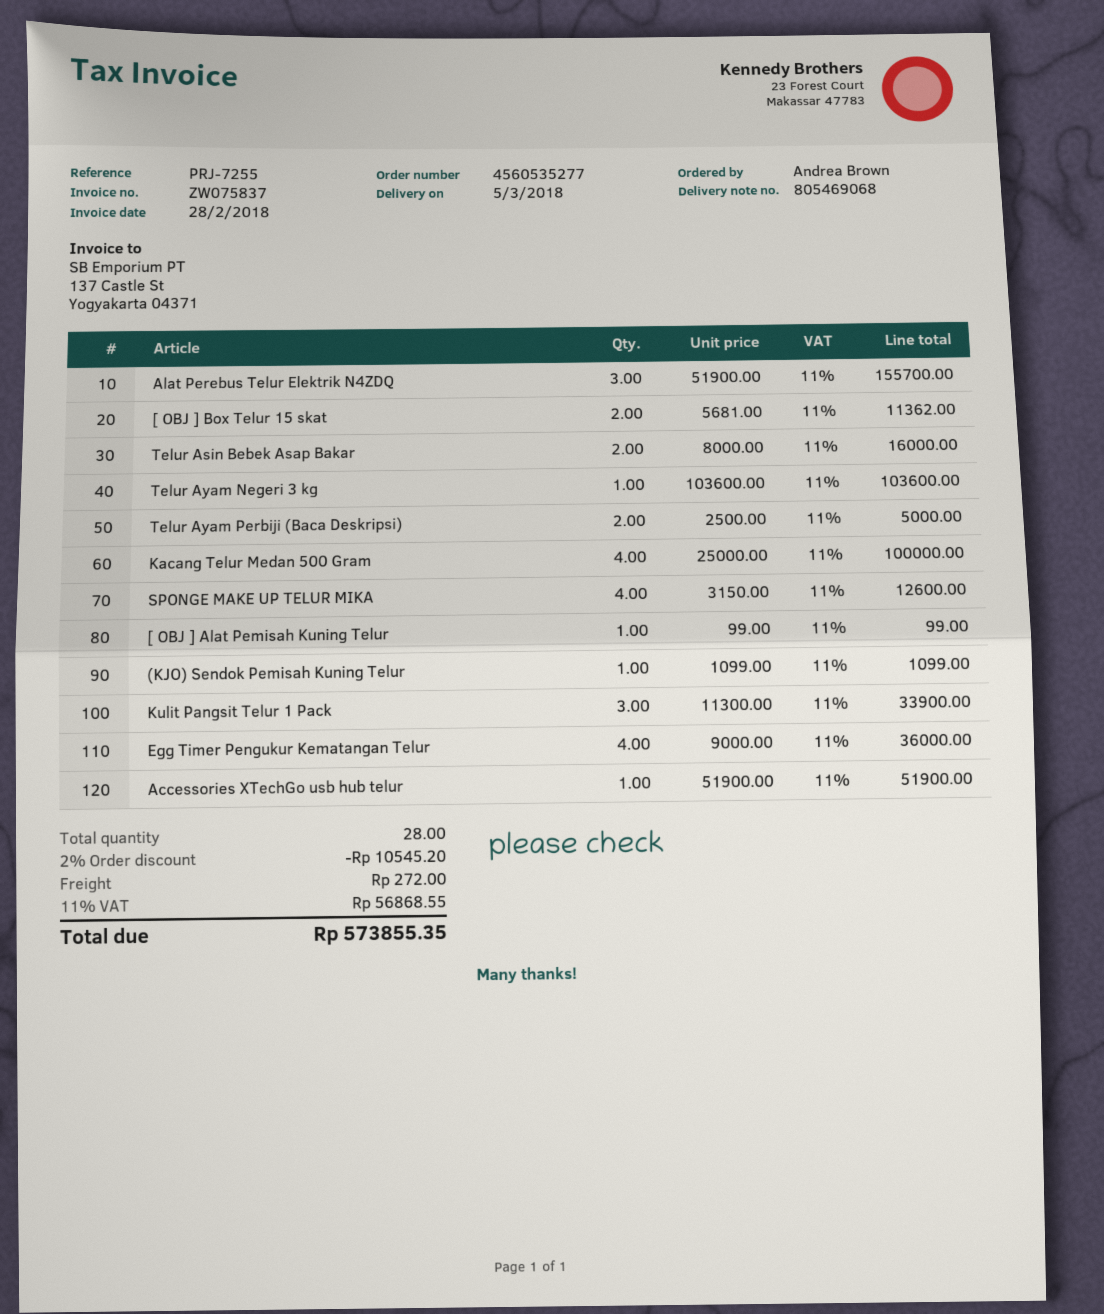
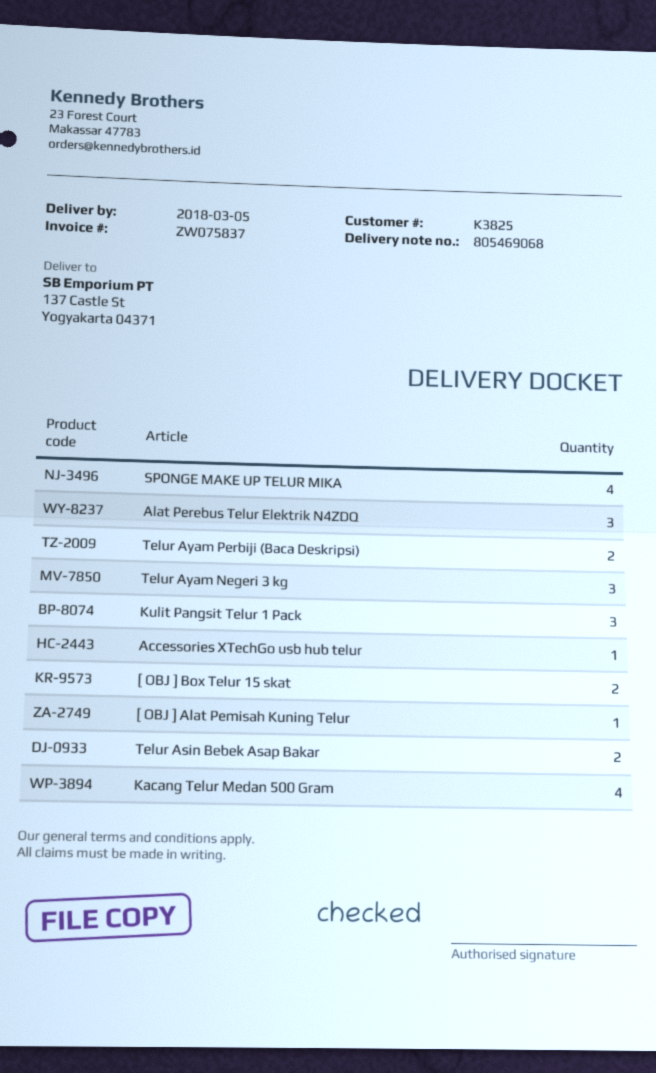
Telur Ayam Negeri 3 kg: 1 -> 3
(KJO) Sendok Pemisah Kuning Telur: 1 -> none
Egg Timer Pengukur Kematangan Telur: 4 -> none

